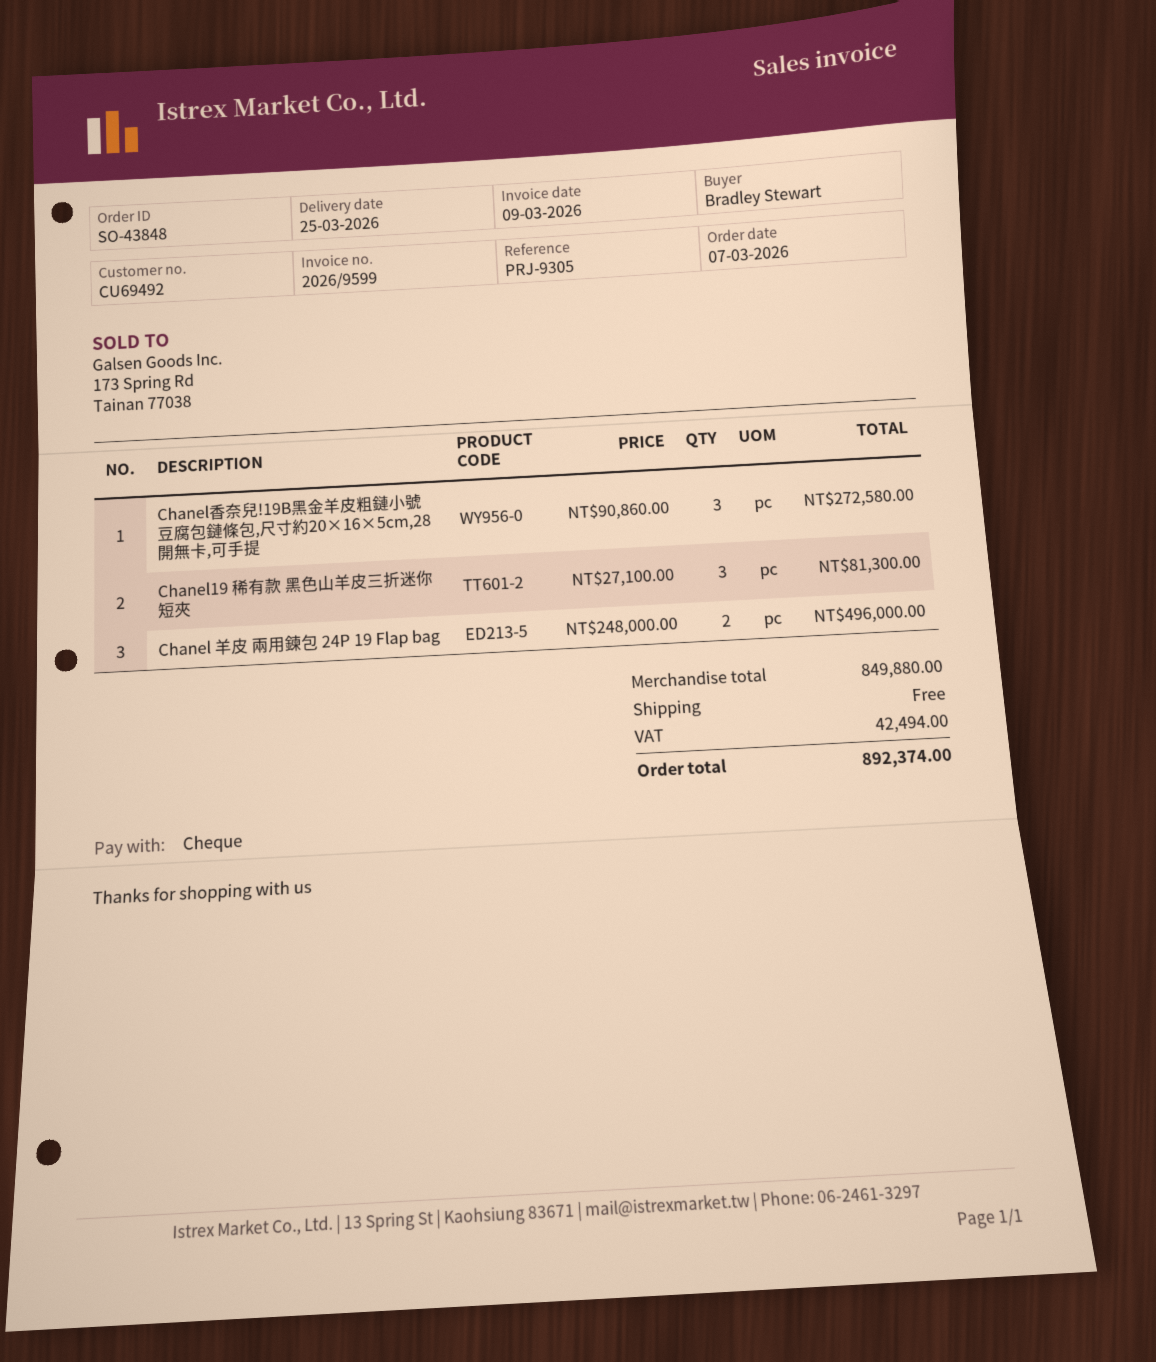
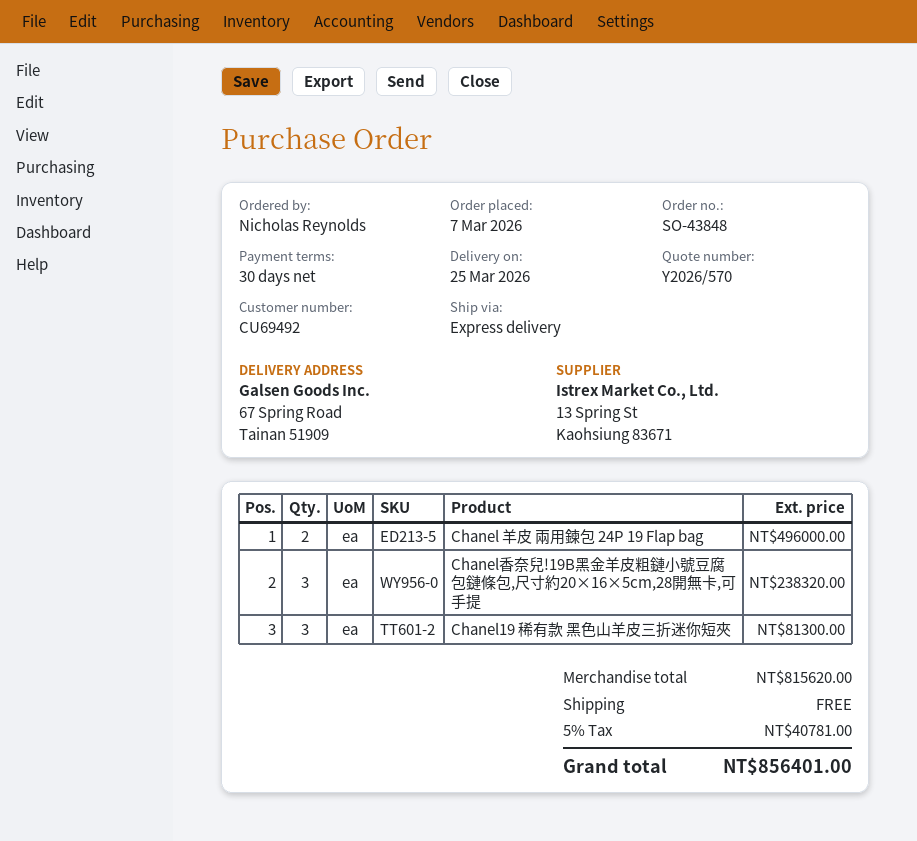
ordered by: Bradley Stewart -> Nicholas Reynolds
Chanel香奈兒!19B黑金羊皮粗鏈小號豆腐包鏈條包,尺寸約20×16×5cm,28開無卡,可手提: 3 for 272580.00 -> 3 for 238320.00
subtotal: 849880.00 -> 815620.00
tax: 42494.00 -> 40781.00
total: 892374.00 -> 856401.00

